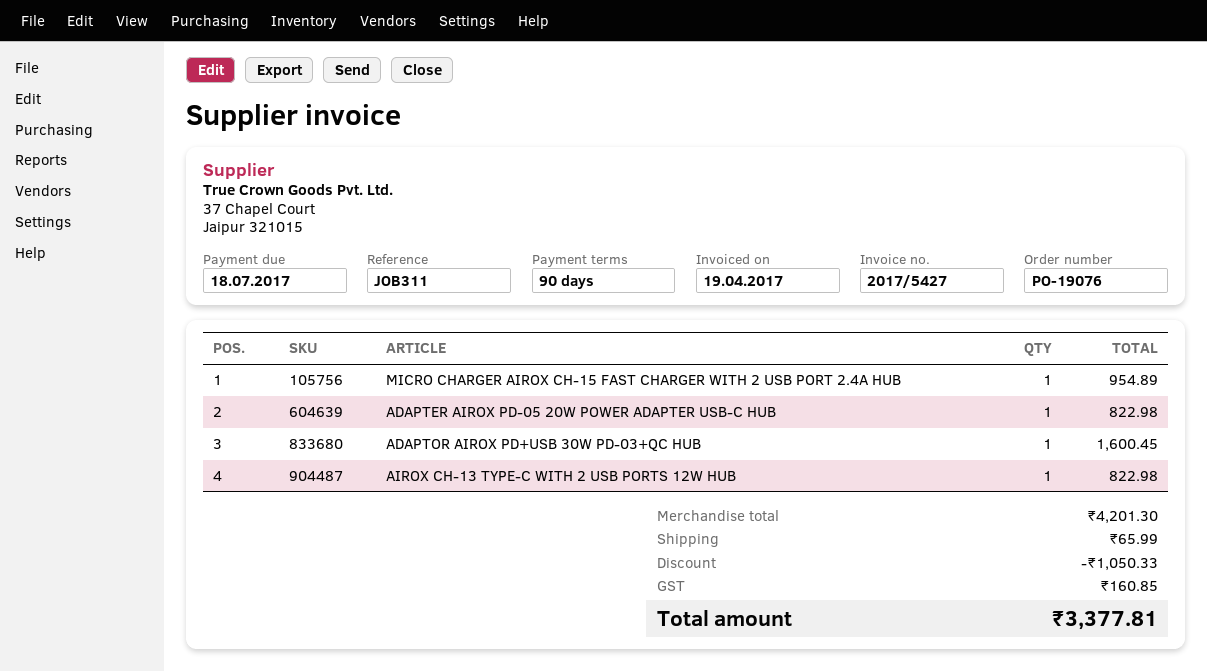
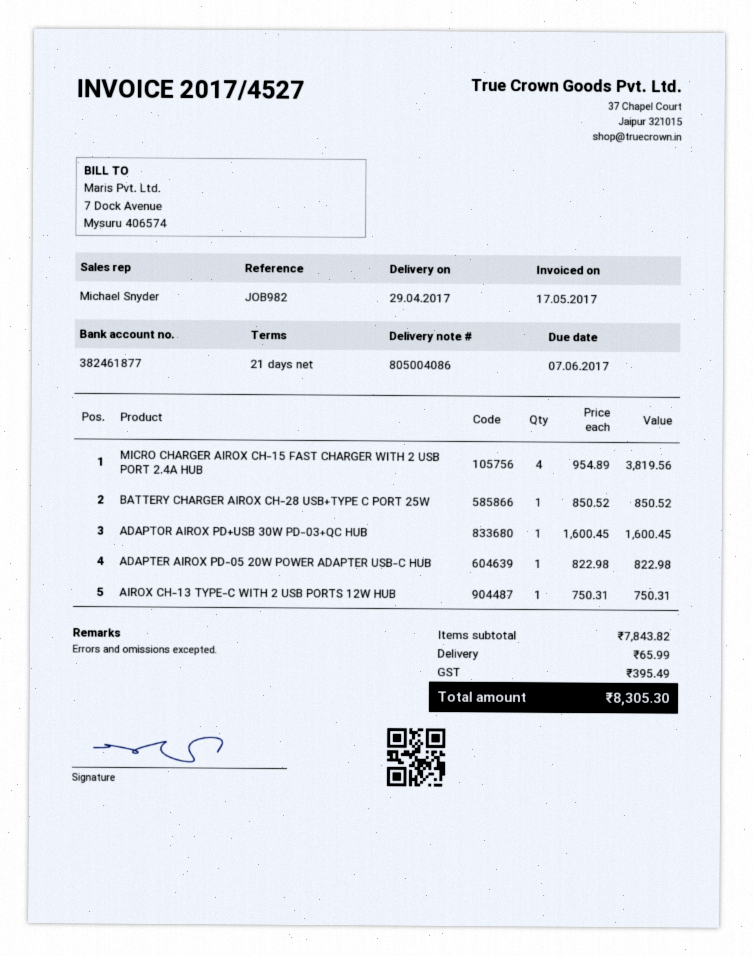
invoice number: 2017/5427 -> 2017/4527
invoice date: 2017-04-19 -> 2017-05-17
payment terms: 90 days -> 21 days
due date: 2017-07-18 -> 2017-06-07
reference: JOB311 -> JOB982
MICRO CHARGER AIROX CH-15 FAST CHARGER WITH 2 USB PORT 2.4A HUB: 1 for 954.89 -> 4 for 3819.56
AIROX CH-13 TYPE-C WITH 2 USB PORTS 12W HUB: 1 for 822.98 -> 1 for 750.31
BATTERY CHARGER AIROX CH-28 USB+TYPE C PORT 25W: none -> 1 for 850.52
subtotal: 4201.30 -> 7843.82
discount: 1050.33 -> none
tax: 160.85 -> 395.49
total: 3377.81 -> 8305.30

